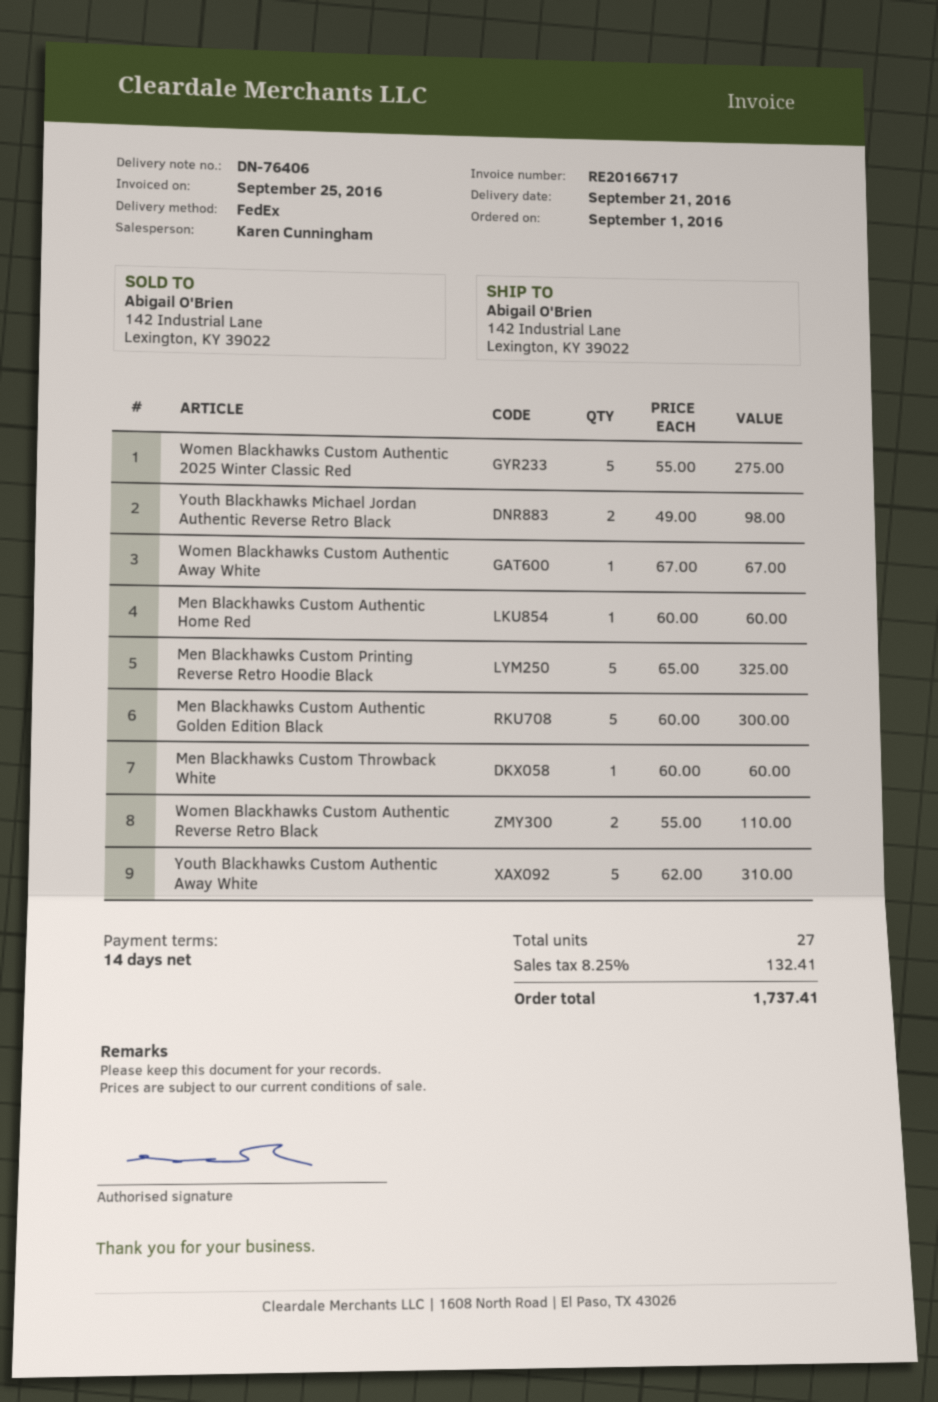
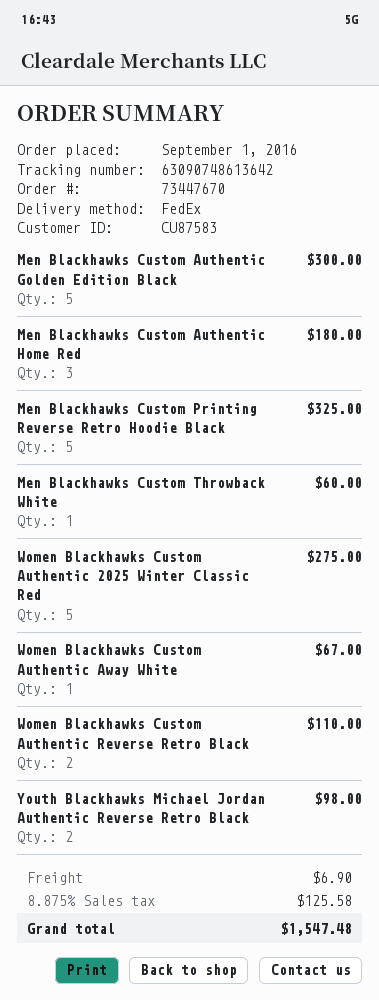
Men Blackhawks Custom Authentic Home Red: 1 for 60.00 -> 3 for 180.00
Youth Blackhawks Custom Authentic Away White: 5 for 310.00 -> none
shipping: none -> 6.90
tax: 8.25% = 132.41 -> 8.875% = 125.58
total: 1737.41 -> 1547.48

